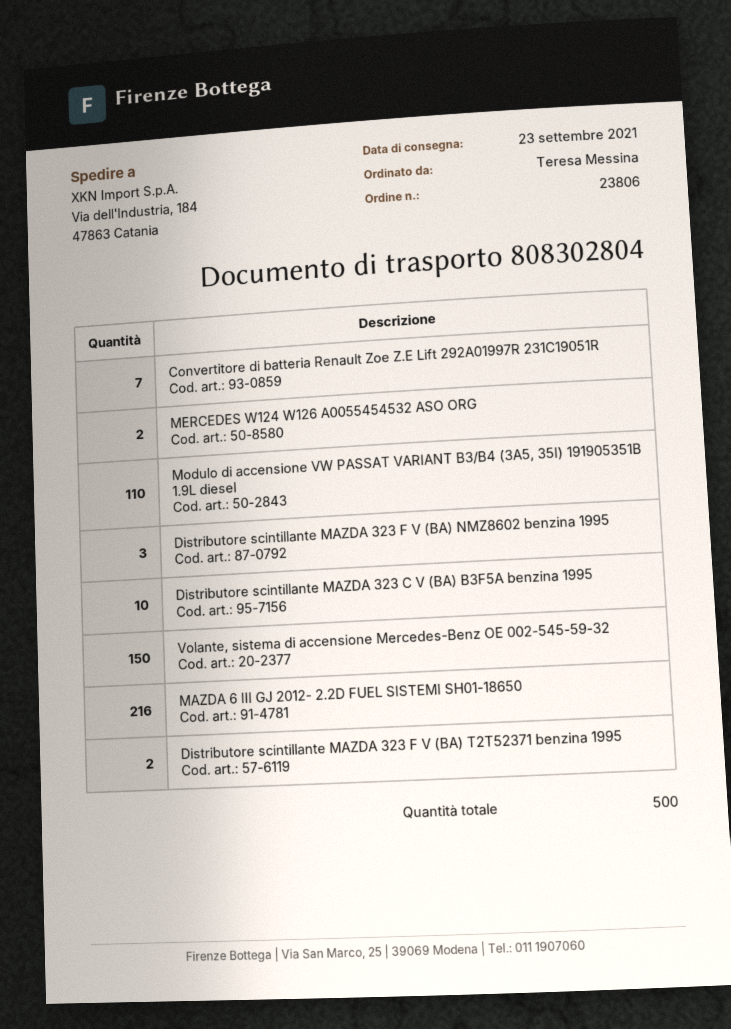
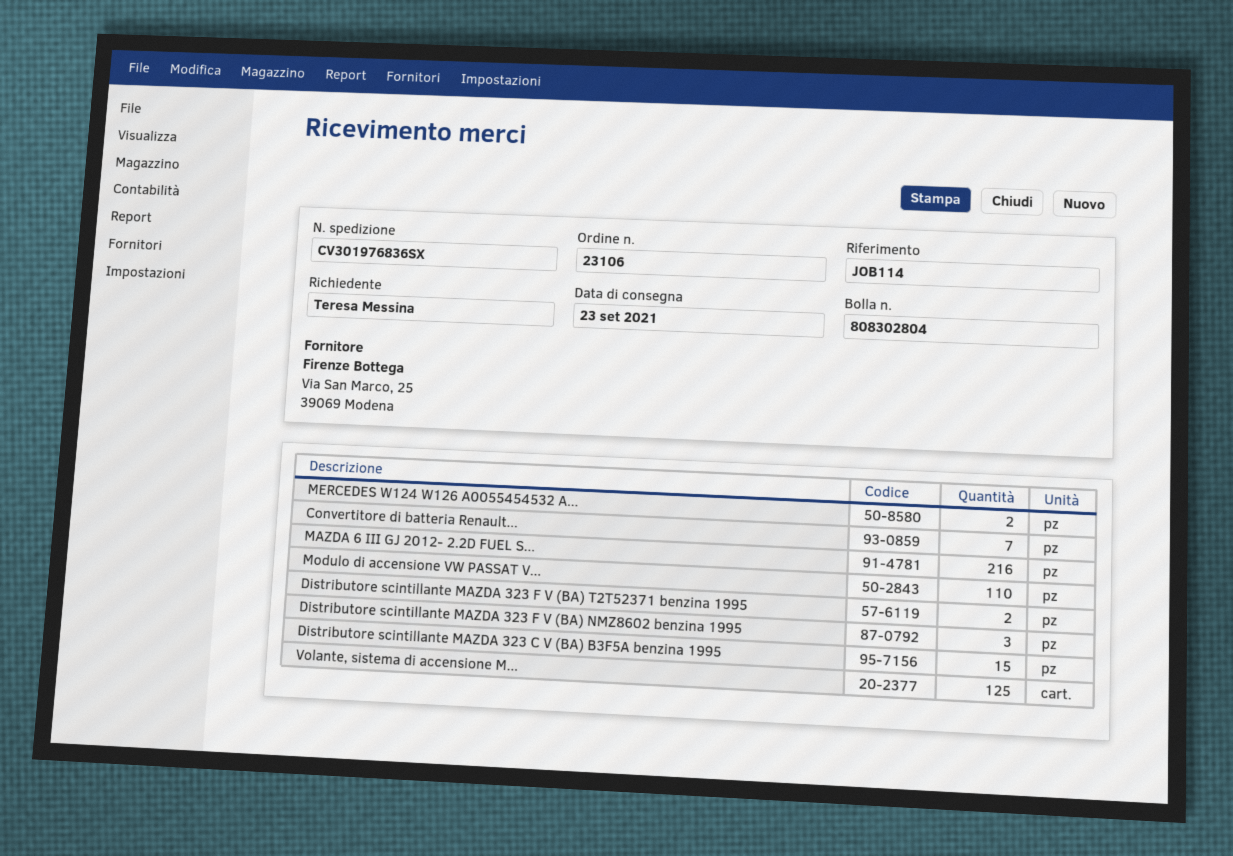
order number: 23806 -> 23106
Distributore scintillante MAZDA 323 C V (BA) B3F5A benzina 1995: 10 -> 15
Volante, sistema di accensione Mercedes-Benz OE 002-545-59-32: 150 -> 125

